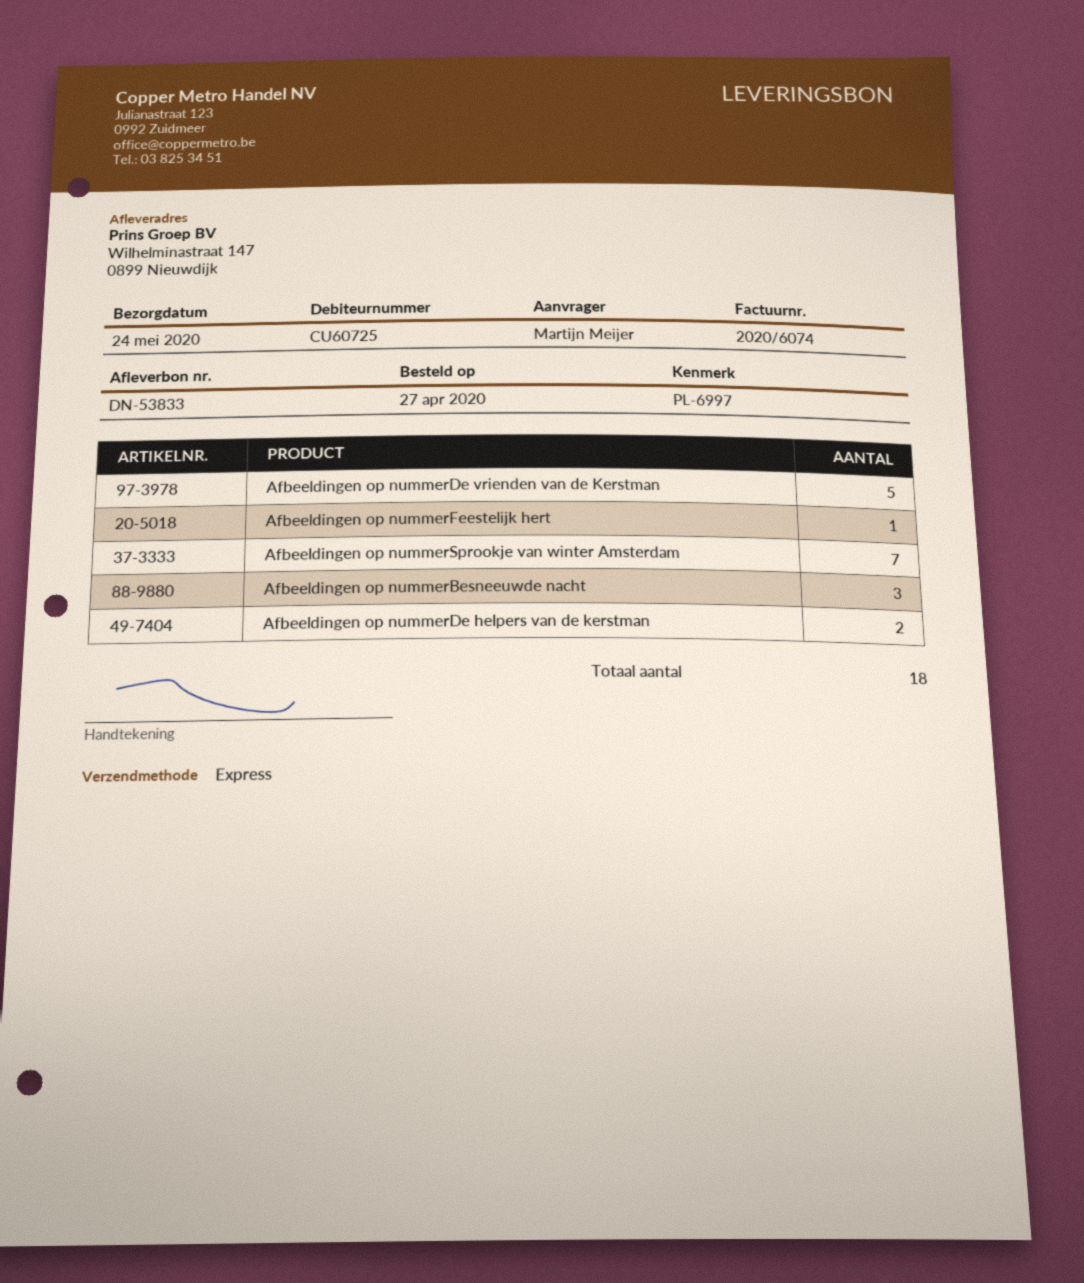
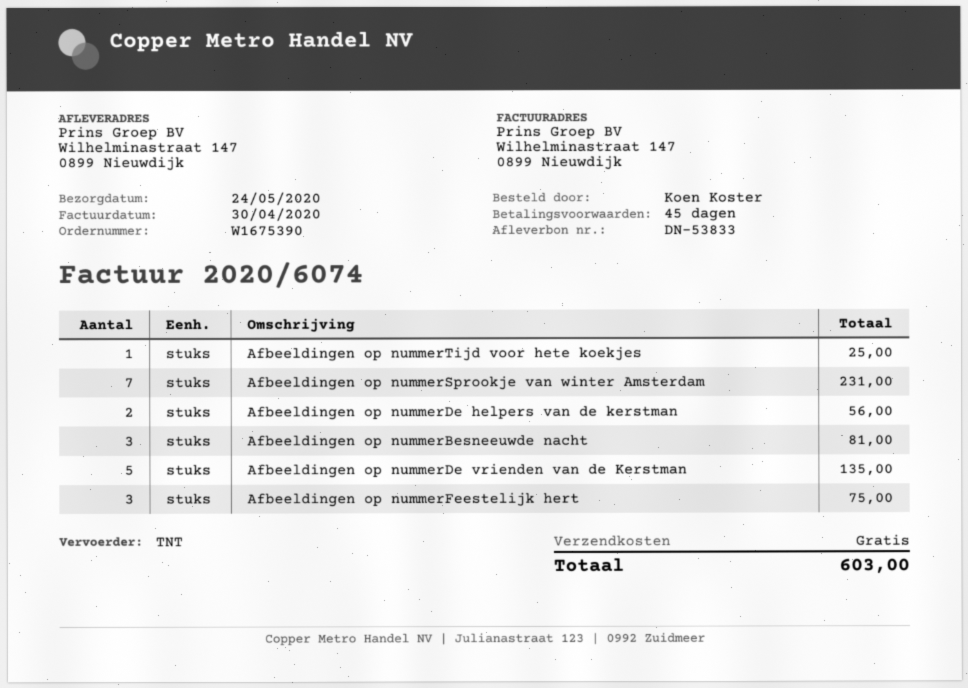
ordered by: Martijn Meijer -> Koen Koster
shipping method: express -> TNT
Afbeeldingen op nummerFeestelijk hert: 1 -> 3
Afbeeldingen op nummerTijd voor hete koekjes: none -> 1

